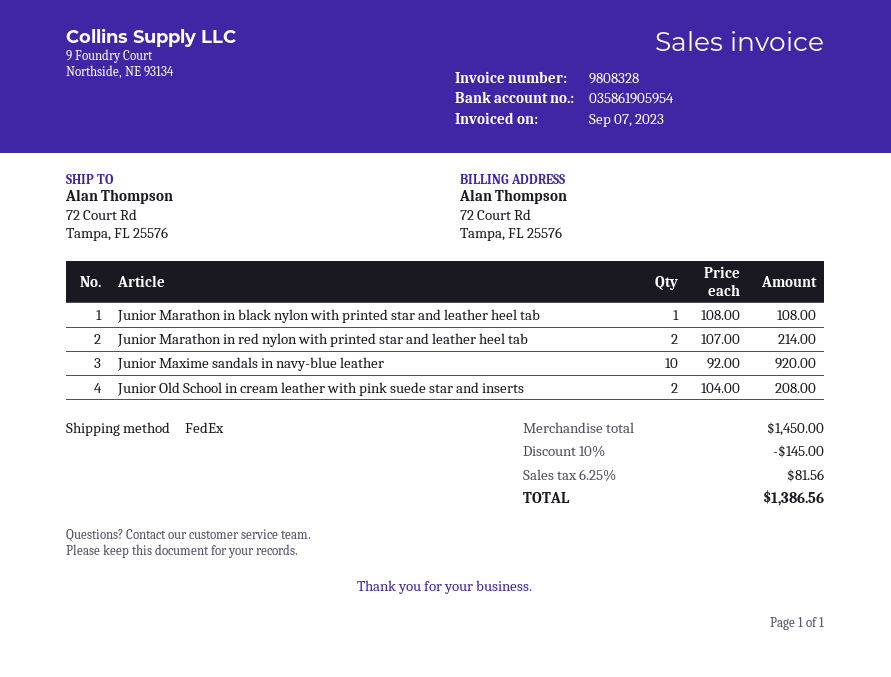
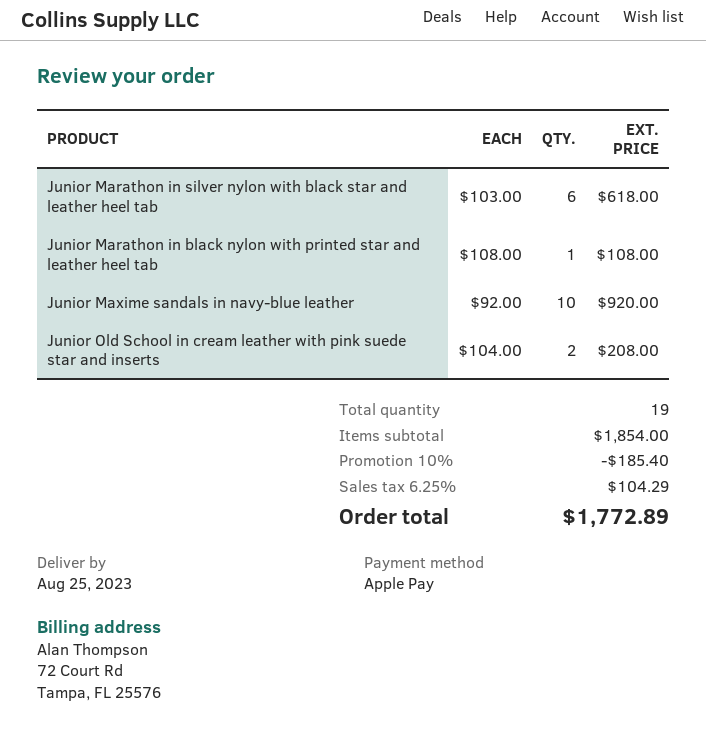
Junior Marathon in red nylon with printed star and leather heel tab: 2 x 107.00 = 214.00 -> none
Junior Marathon in silver nylon with black star and leather heel tab: none -> 6 x 103.00 = 618.00
subtotal: 1450.00 -> 1854.00
discount: 10% = 145.00 -> 10% = 185.40
tax: 6.25% = 81.56 -> 6.25% = 104.29
total: 1386.56 -> 1772.89

